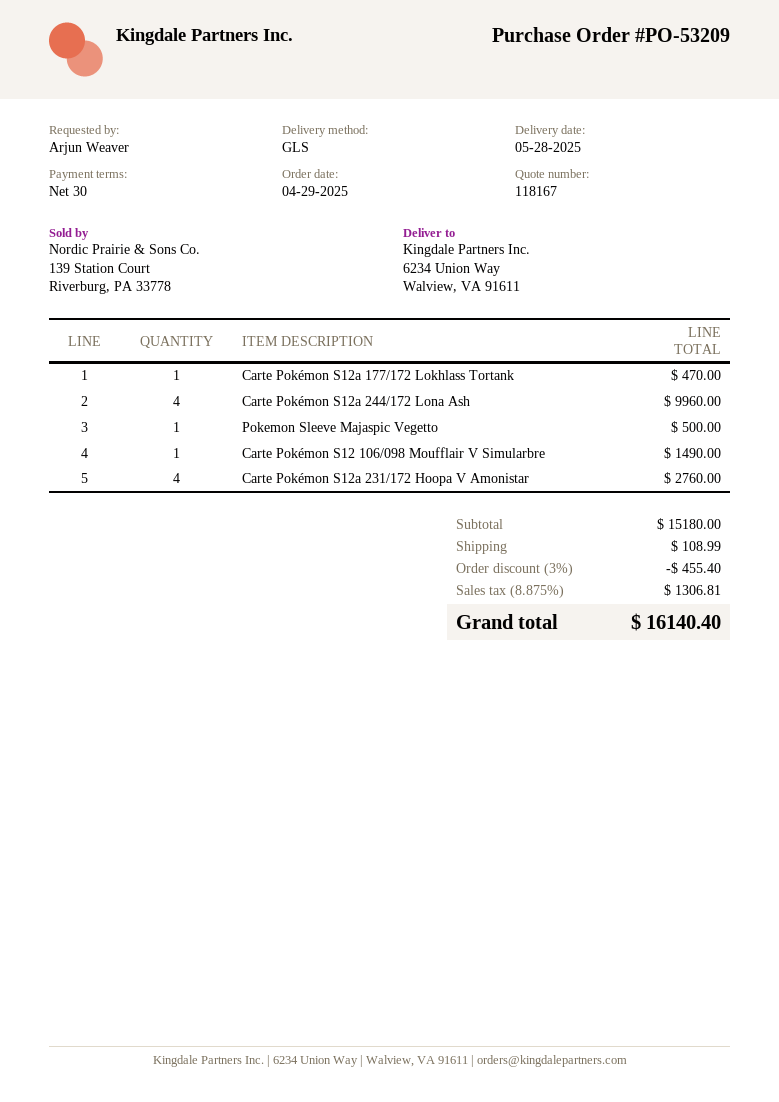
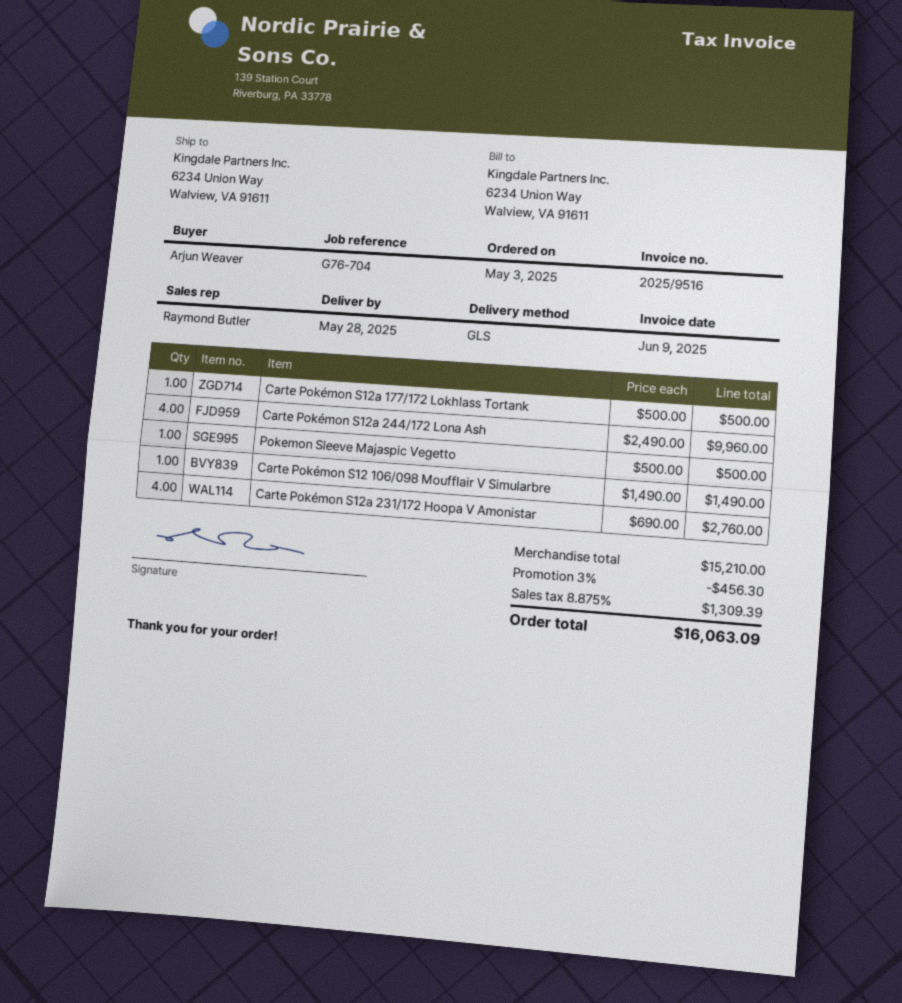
order date: 2025-04-29 -> 2025-05-03
Carte Pokémon S12a 177/172 Lokhlass Tortank: 1 for 470.00 -> 1 for 500.00
subtotal: 15180.00 -> 15210.00
discount: 3% = 455.40 -> 3% = 456.30
shipping: 108.99 -> none
tax: 8.875% = 1306.81 -> 8.875% = 1309.39
total: 16140.40 -> 16063.09

